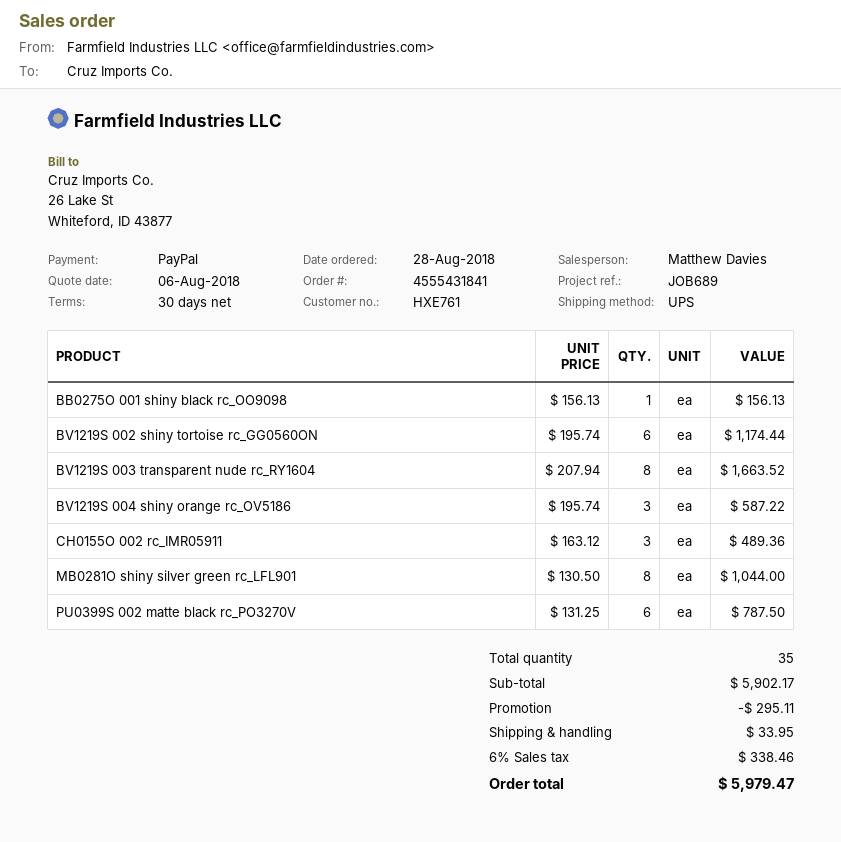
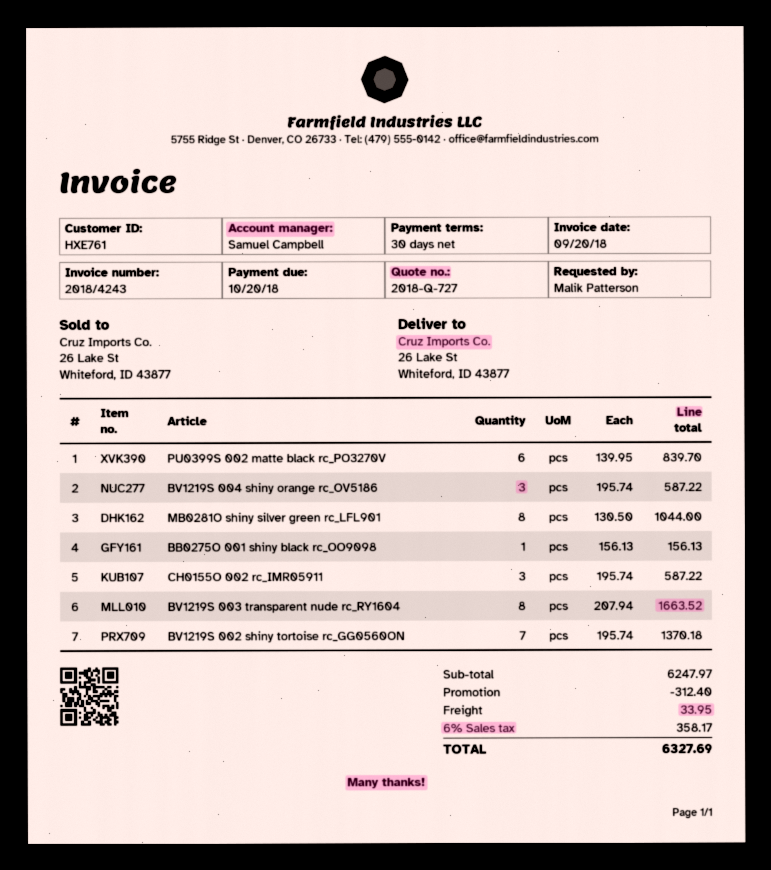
sales rep: Matthew Davies -> Samuel Campbell
BV1219S 002 shiny tortoise rc_GG0560ON: 6 x 195.74 = 1174.44 -> 7 x 195.74 = 1370.18
CH0155O 002 rc_IMR05911: 3 x 163.12 = 489.36 -> 3 x 195.74 = 587.22
PU0399S 002 matte black rc_PO3270V: 6 x 131.25 = 787.50 -> 6 x 139.95 = 839.70
subtotal: 5902.17 -> 6247.97
discount: 295.11 -> 312.40
tax: 6% = 338.46 -> 6% = 358.17
total: 5979.47 -> 6327.69

